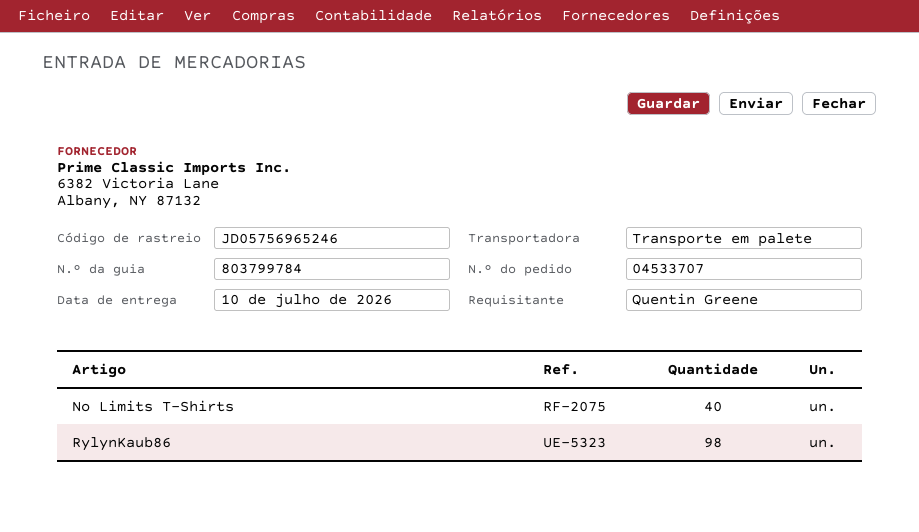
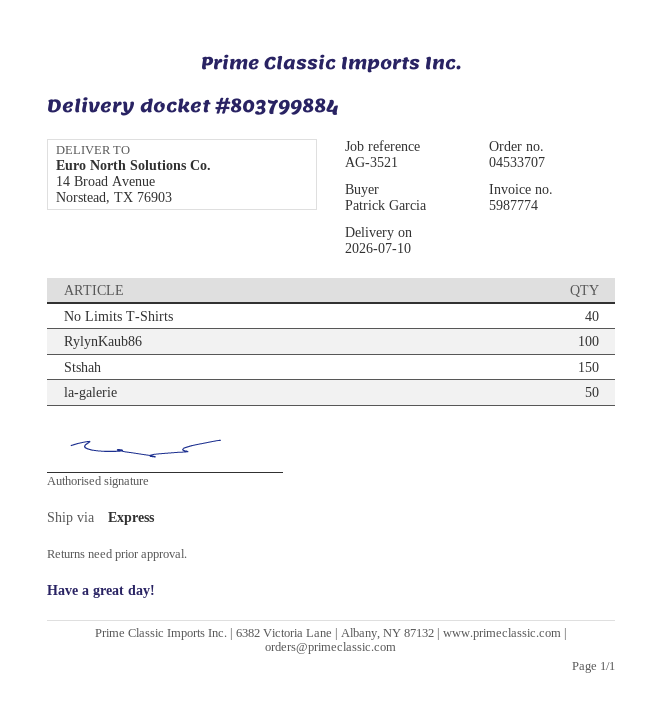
delivery note number: 803799784 -> 803799884
ordered by: Quentin Greene -> Patrick Garcia
shipping method: pallet freight -> express
RylynKaub86: 98 -> 100
Stshah: none -> 150
la-galerie: none -> 50

